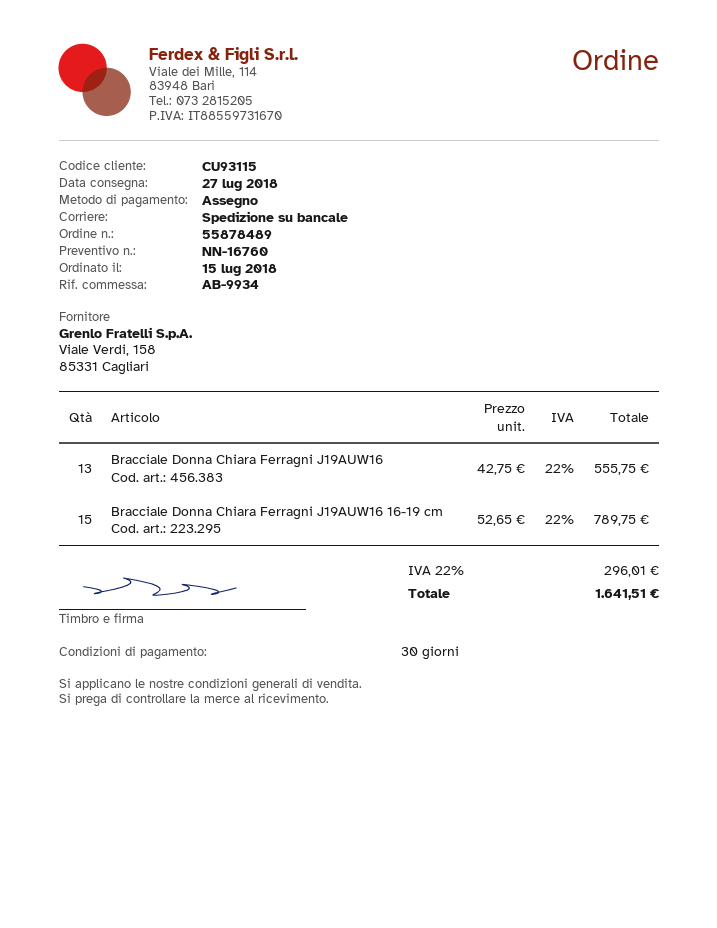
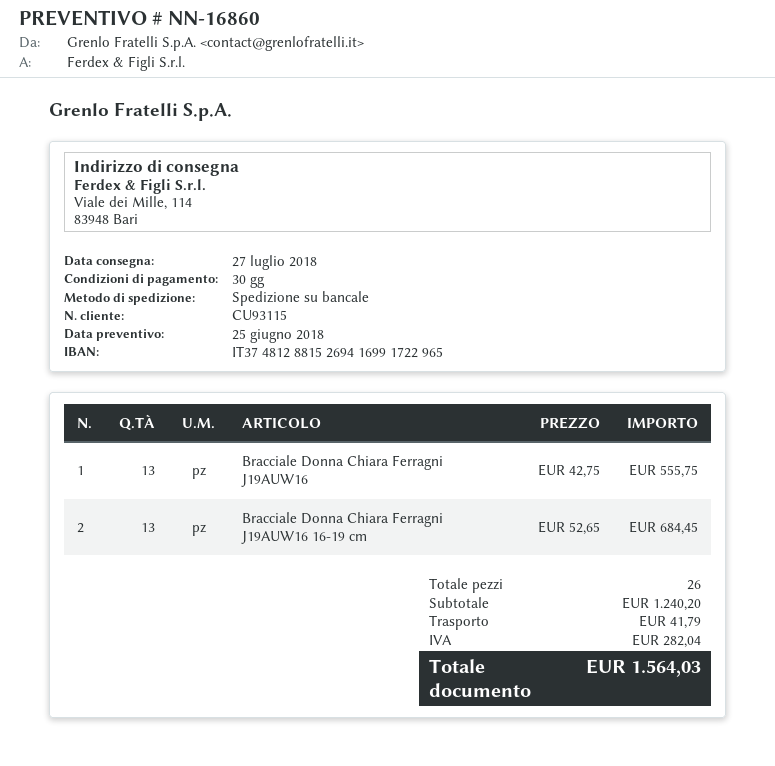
quote number: NN-16760 -> NN-16860
Bracciale Donna Chiara Ferragni J19AUW16 16-19 cm: 15 x 52.65 = 789.75 -> 13 x 52.65 = 684.45
shipping: none -> 41.79
tax: 296.01 -> 282.04
total: 1641.51 -> 1564.03

